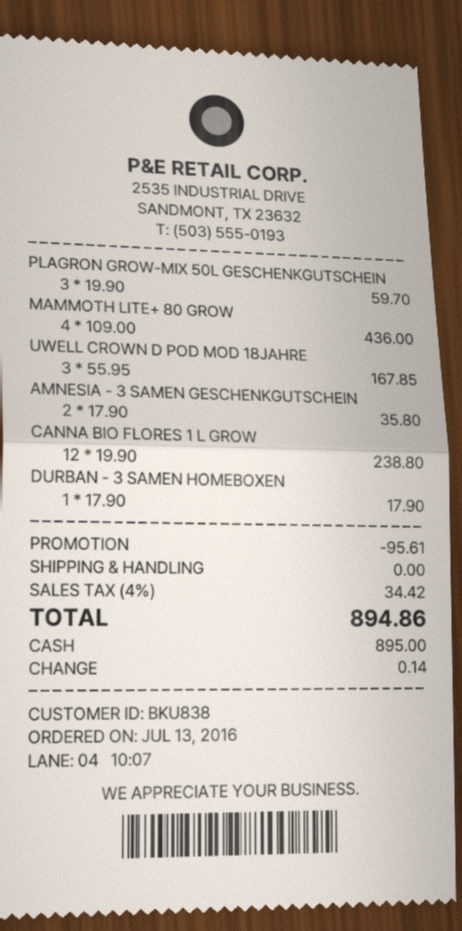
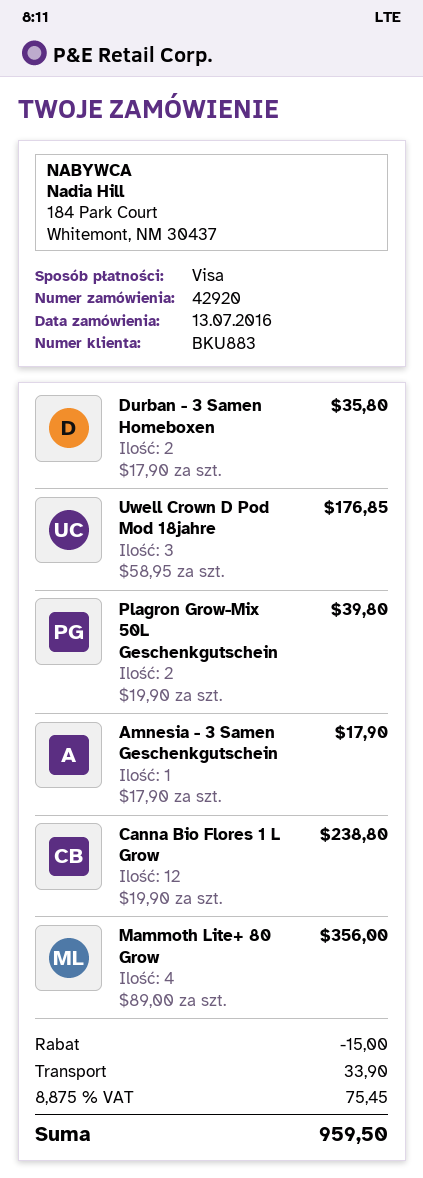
customer number: BKU838 -> BKU883
payment method: cash -> Visa
PLAGRON GROW-MIX 50L GESCHENKGUTSCHEIN: 3 x 19.90 = 59.70 -> 2 x 19.90 = 39.80
MAMMOTH LITE+ 80 GROW: 4 x 109.00 = 436.00 -> 4 x 89.00 = 356.00
UWELL CROWN D POD MOD 18JAHRE: 3 x 55.95 = 167.85 -> 3 x 58.95 = 176.85
AMNESIA - 3 SAMEN GESCHENKGUTSCHEIN: 2 x 17.90 = 35.80 -> 1 x 17.90 = 17.90
DURBAN - 3 SAMEN HOMEBOXEN: 1 x 17.90 = 17.90 -> 2 x 17.90 = 35.80
discount: 95.61 -> 15.00
shipping: 0.00 -> 33.90
tax: 4% = 34.42 -> 8.875% = 75.45
total: 894.86 -> 959.50

